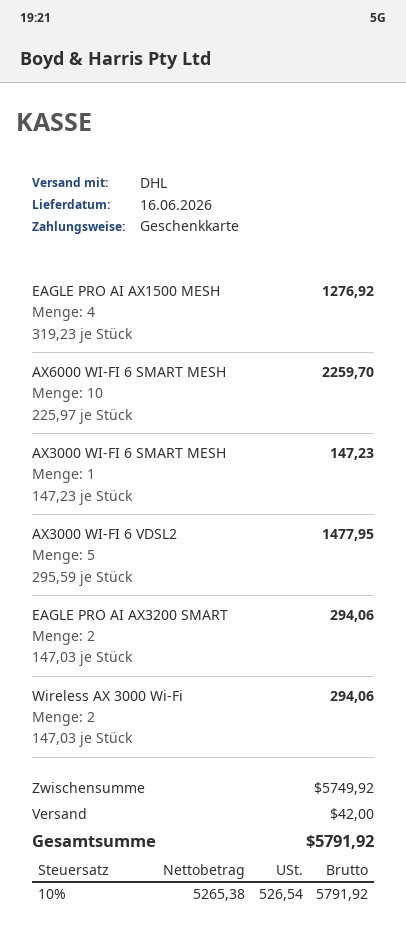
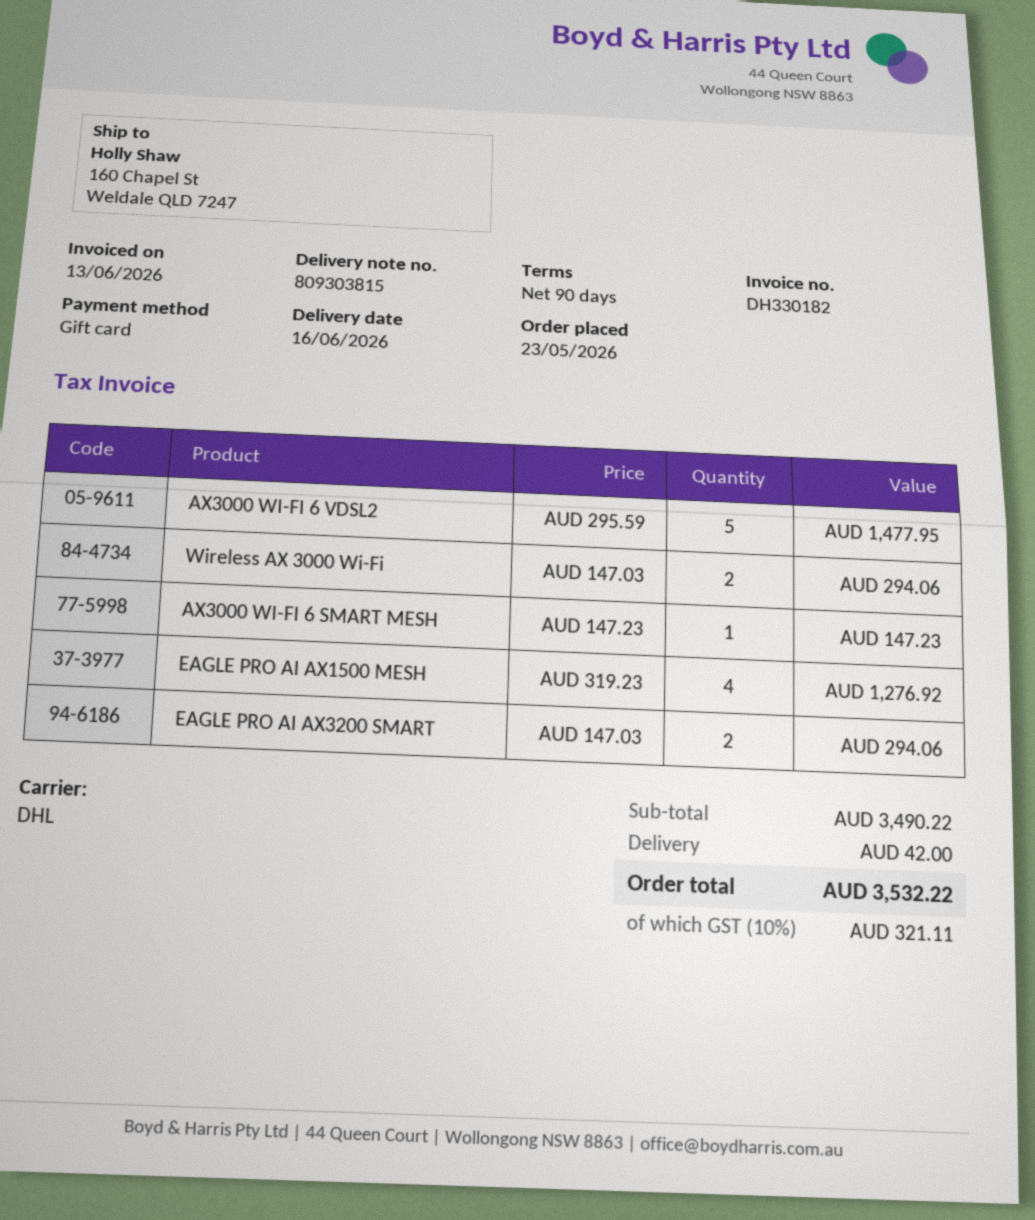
AX6000 WI-FI 6 SMART MESH: 10 x 225.97 = 2259.70 -> none
subtotal: 5749.92 -> 3490.22
tax: 10% = 526.54 -> 10% = 321.11
total: 5791.92 -> 3532.22

